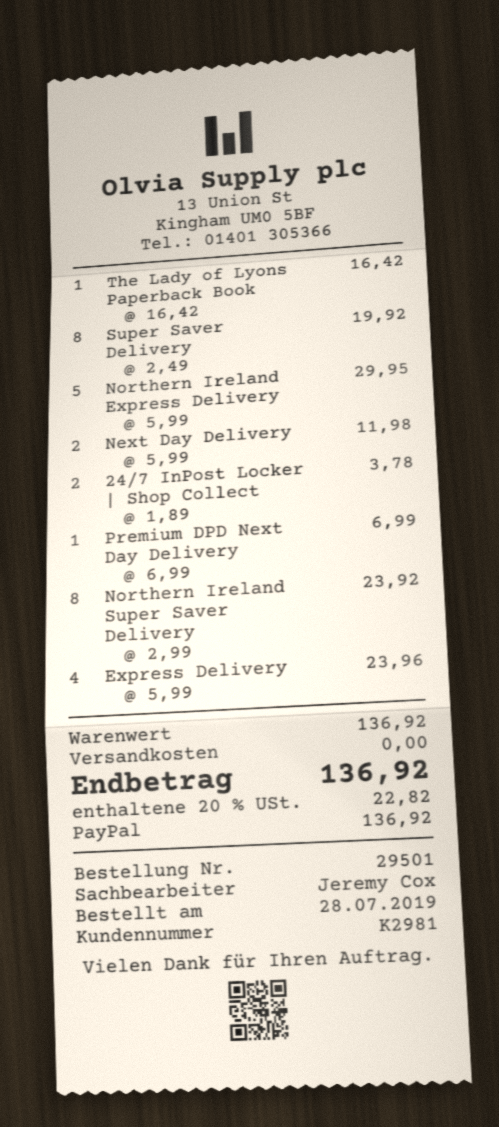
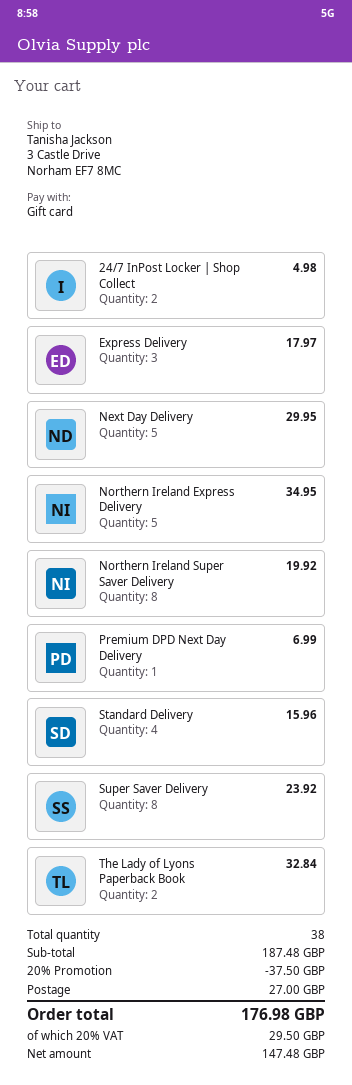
payment method: PayPal -> gift card
The Lady of Lyons Paperback Book: 1 for 16.42 -> 2 for 32.84
Super Saver Delivery: 8 for 19.92 -> 8 for 23.92
Northern Ireland Express Delivery: 5 for 29.95 -> 5 for 34.95
Next Day Delivery: 2 for 11.98 -> 5 for 29.95
24/7 InPost Locker | Shop Collect: 2 for 3.78 -> 2 for 4.98
Northern Ireland Super Saver Delivery: 8 for 23.92 -> 8 for 19.92
Express Delivery: 4 for 23.96 -> 3 for 17.97
Standard Delivery: none -> 4 for 15.96
subtotal: 136.92 -> 187.48
discount: none -> 20% = 37.50
shipping: 0.00 -> 27.00
tax: 20% = 22.82 -> 20% = 29.50
total: 136.92 -> 176.98

